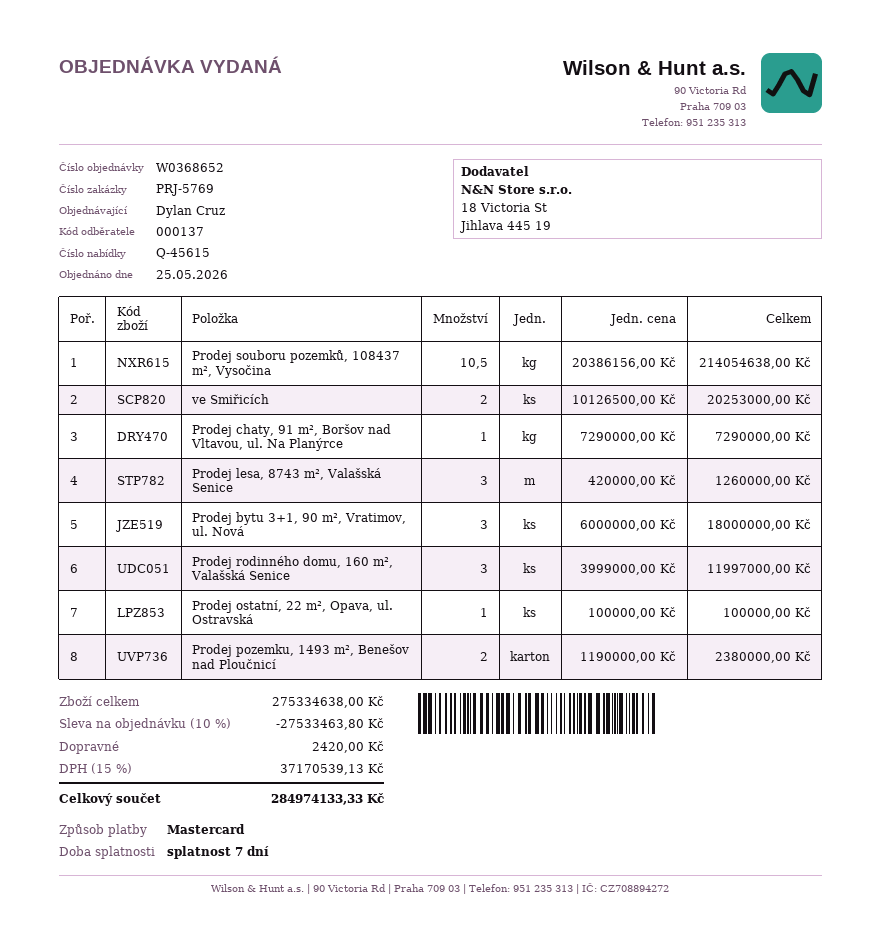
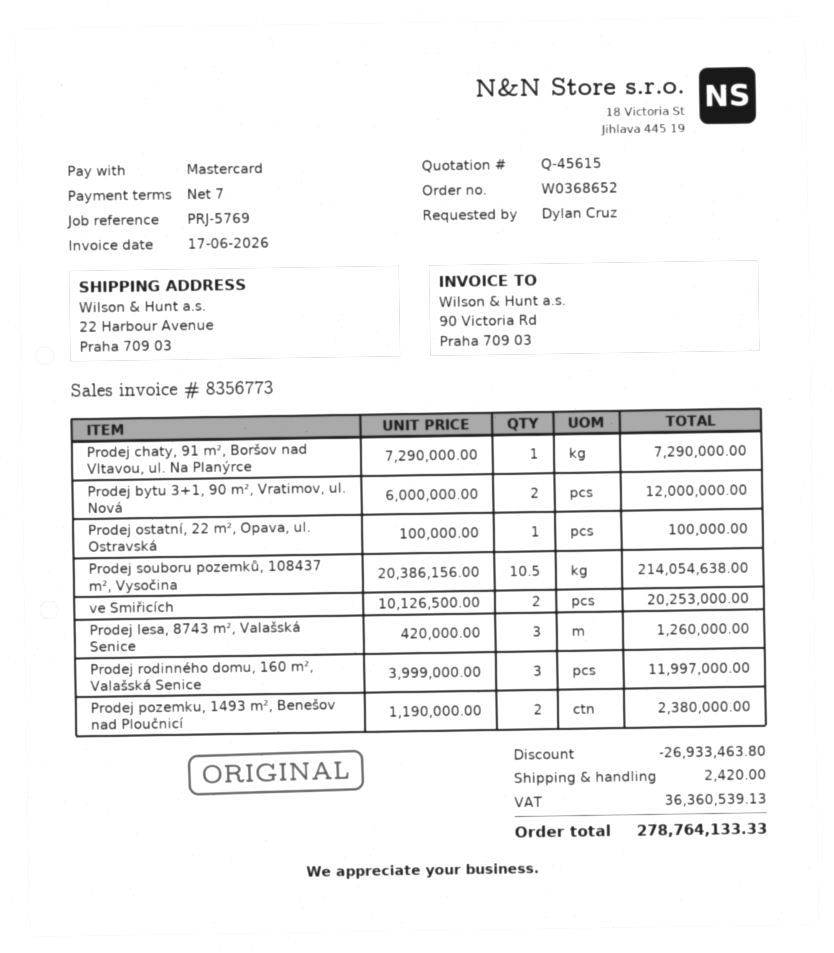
Prodej bytu 3+1, 90 m², Vratimov, ul. Nová: 3 x 6000000.00 = 18000000.00 -> 2 x 6000000.00 = 12000000.00
discount: 27533463.80 -> 26933463.80
tax: 37170539.13 -> 36360539.13
total: 284974133.33 -> 278764133.33

